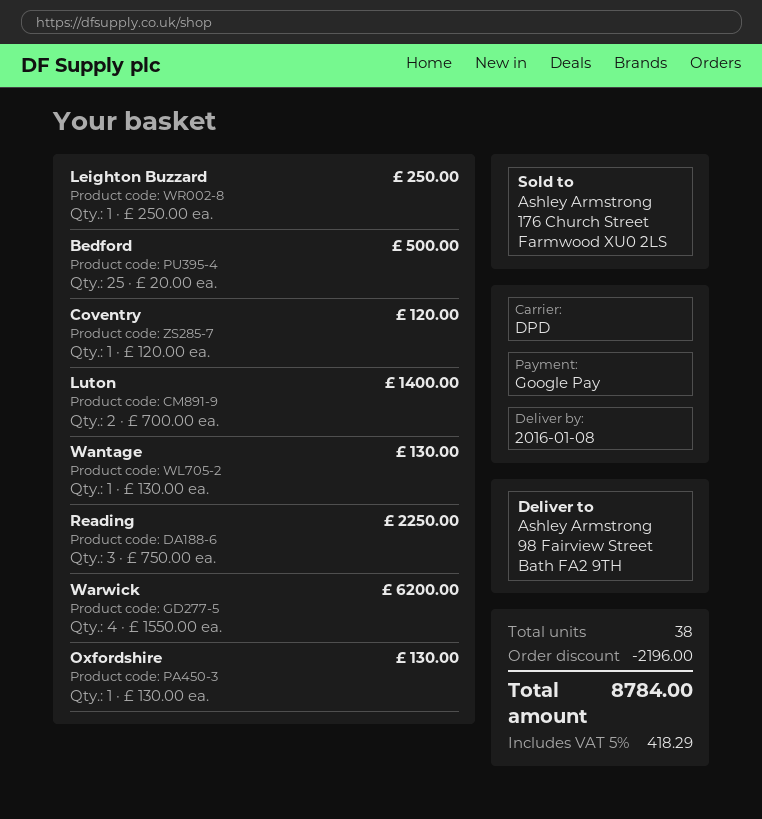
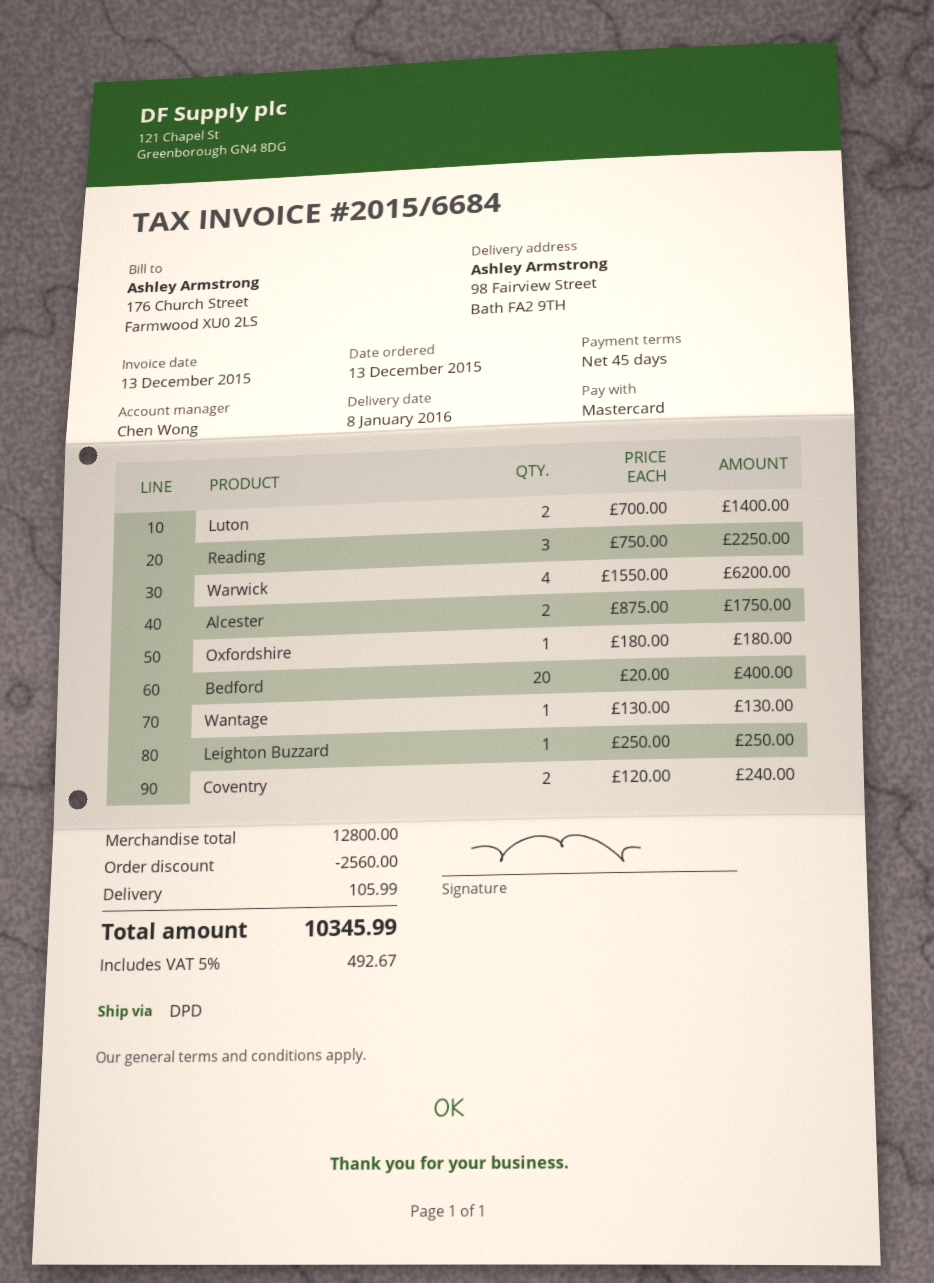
payment method: Google Pay -> Mastercard
Bedford: 25 x 20.00 = 500.00 -> 20 x 20.00 = 400.00
Coventry: 1 x 120.00 = 120.00 -> 2 x 120.00 = 240.00
Oxfordshire: 1 x 130.00 = 130.00 -> 1 x 180.00 = 180.00
Alcester: none -> 2 x 875.00 = 1750.00
discount: 2196.00 -> 2560.00
shipping: none -> 105.99
tax: 5% = 418.29 -> 5% = 492.67
total: 8784.00 -> 10345.99

